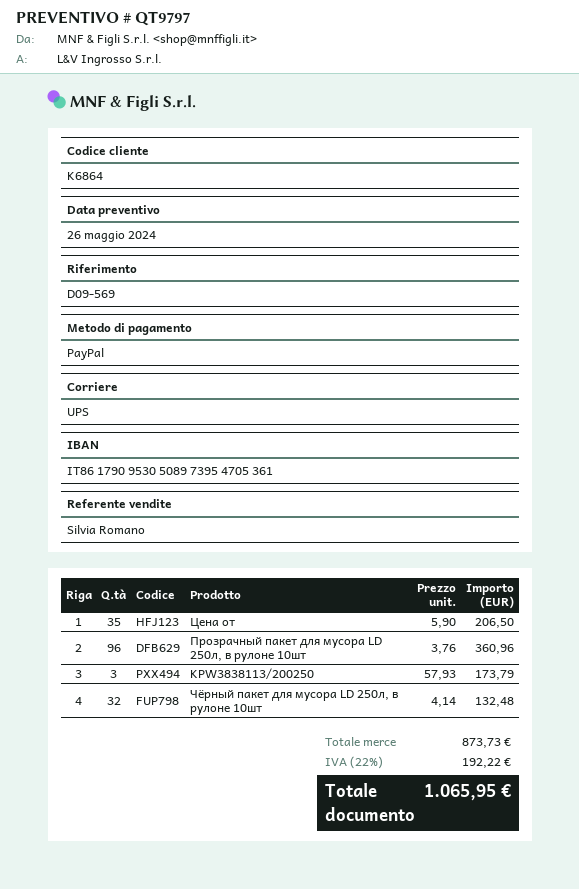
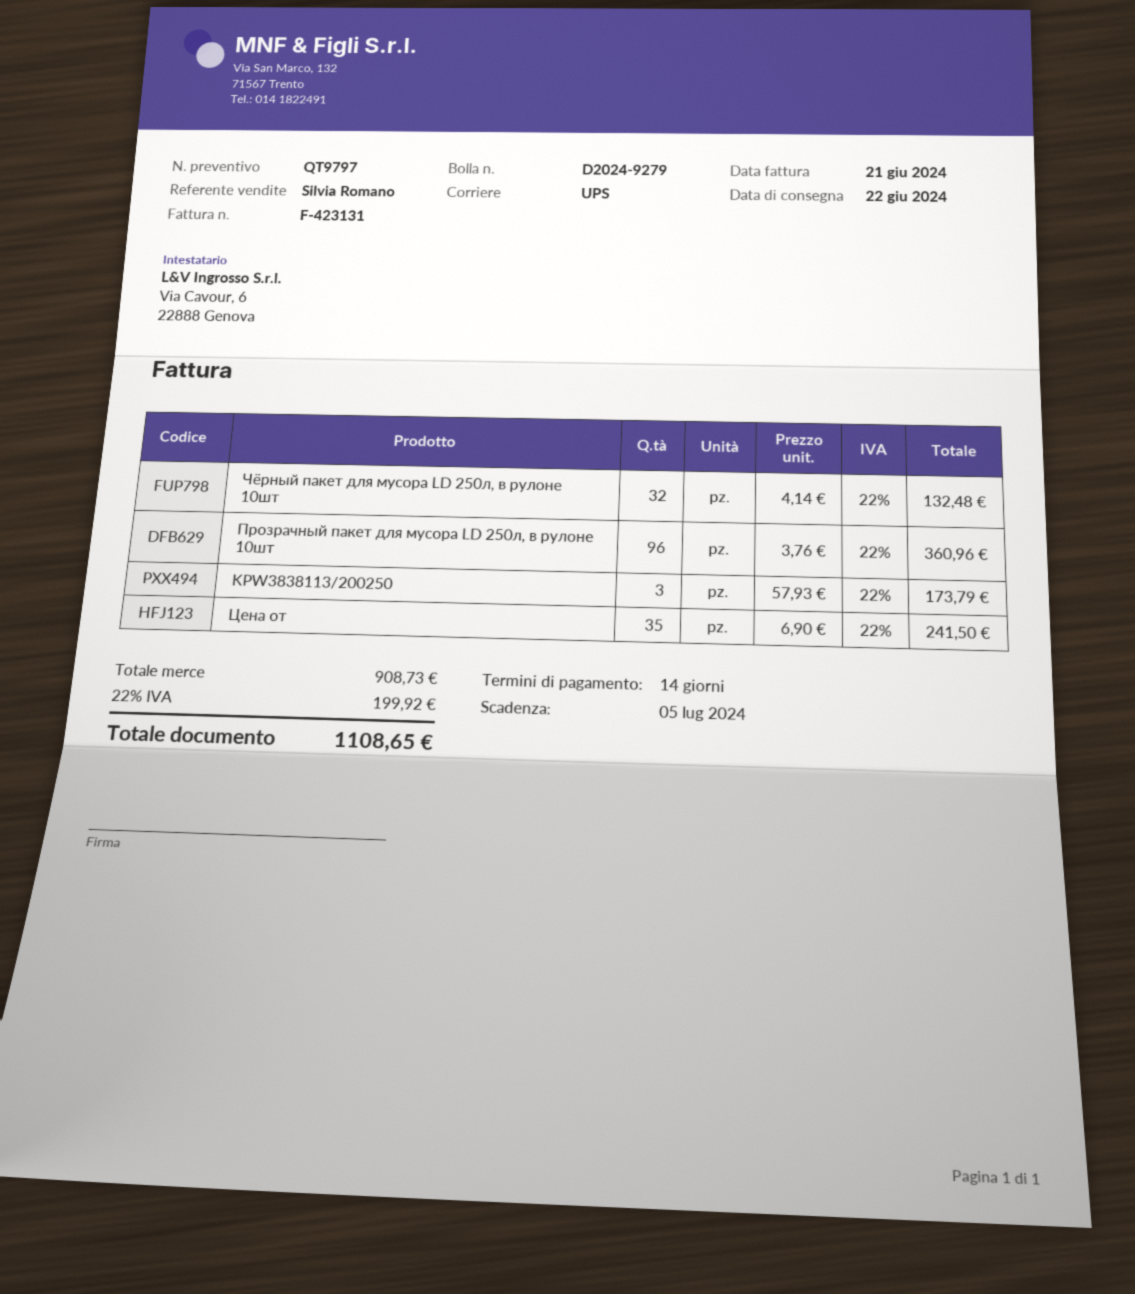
Цена от: 35 x 5.90 = 206.50 -> 35 x 6.90 = 241.50
subtotal: 873.73 -> 908.73
tax: 22% = 192.22 -> 22% = 199.92
total: 1065.95 -> 1108.65

